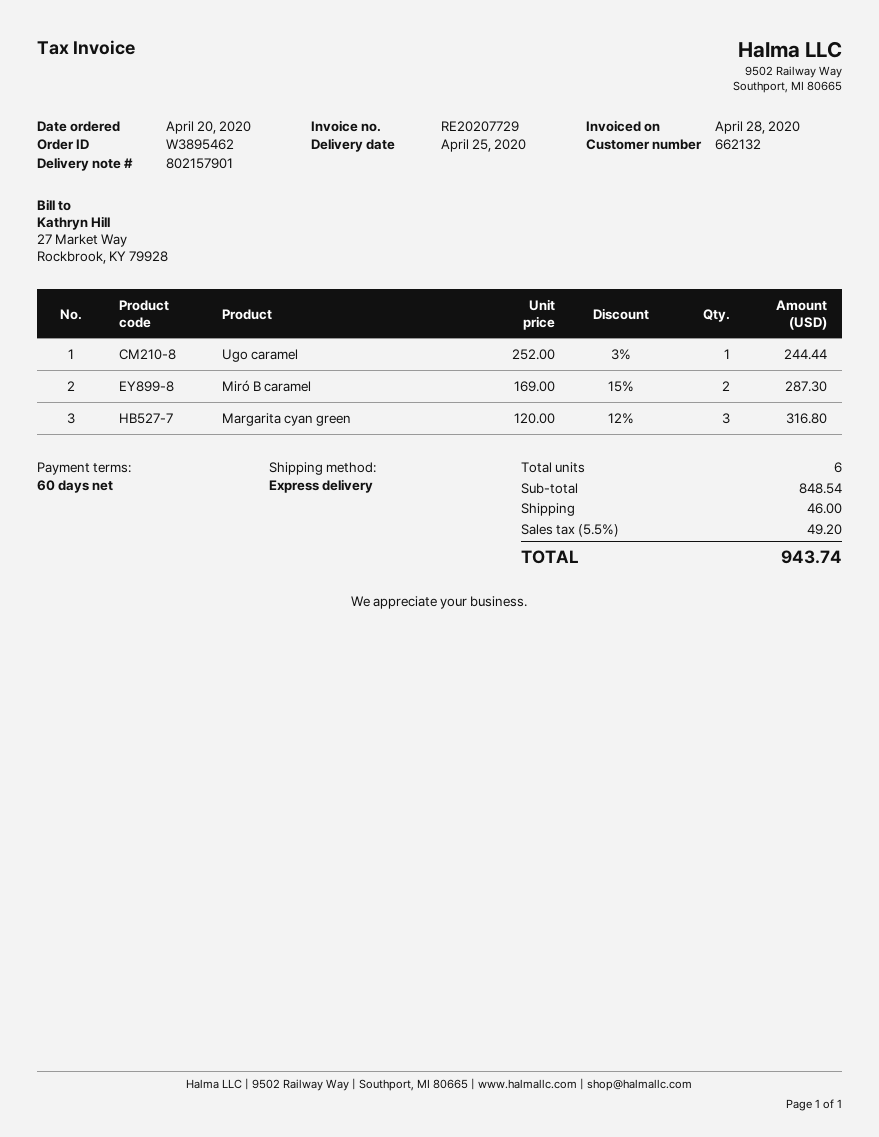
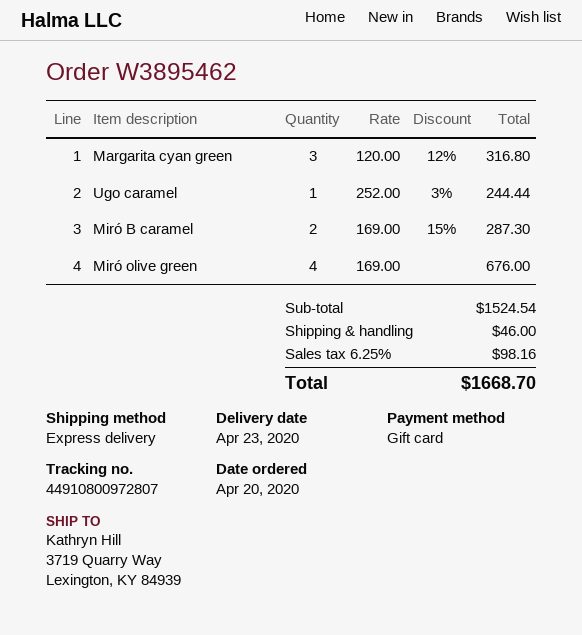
delivery date: 2020-04-25 -> 2020-04-23
Miró olive green: none -> 4 x 169.00 = 676.00
subtotal: 848.54 -> 1524.54
tax: 5.5% = 49.20 -> 6.25% = 98.16
total: 943.74 -> 1668.70

